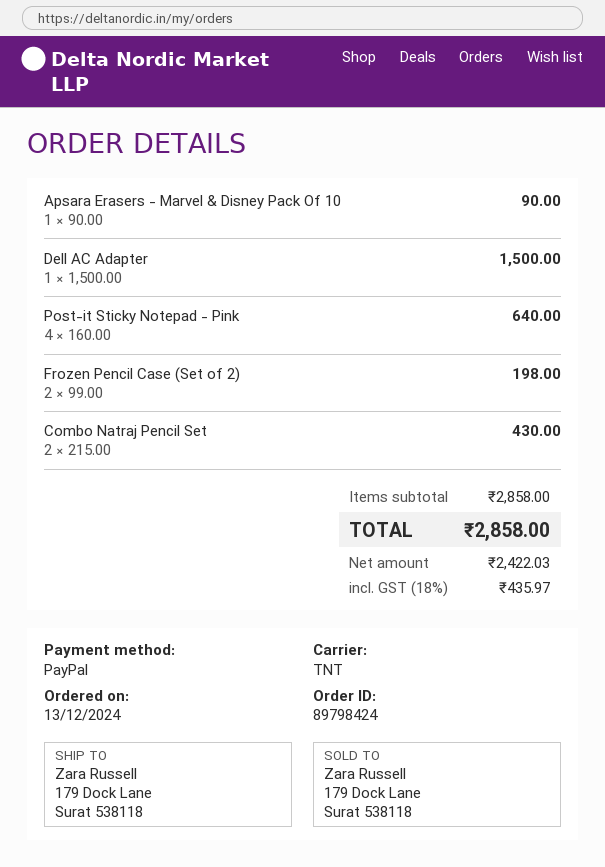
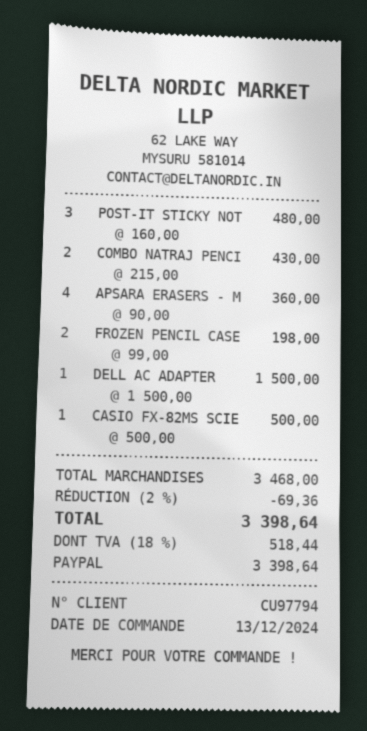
Apsara Erasers - Marvel & Disney Pack Of 10: 1 x 90.00 = 90.00 -> 4 x 90.00 = 360.00
Post-it Sticky Notepad - Pink: 4 x 160.00 = 640.00 -> 3 x 160.00 = 480.00
CASIO FX-82MS SCIE: none -> 1 x 500.00 = 500.00
subtotal: 2858.00 -> 3468.00
discount: none -> 2% = 69.36
tax: 18% = 435.97 -> 18% = 518.44
total: 2858.00 -> 3398.64

